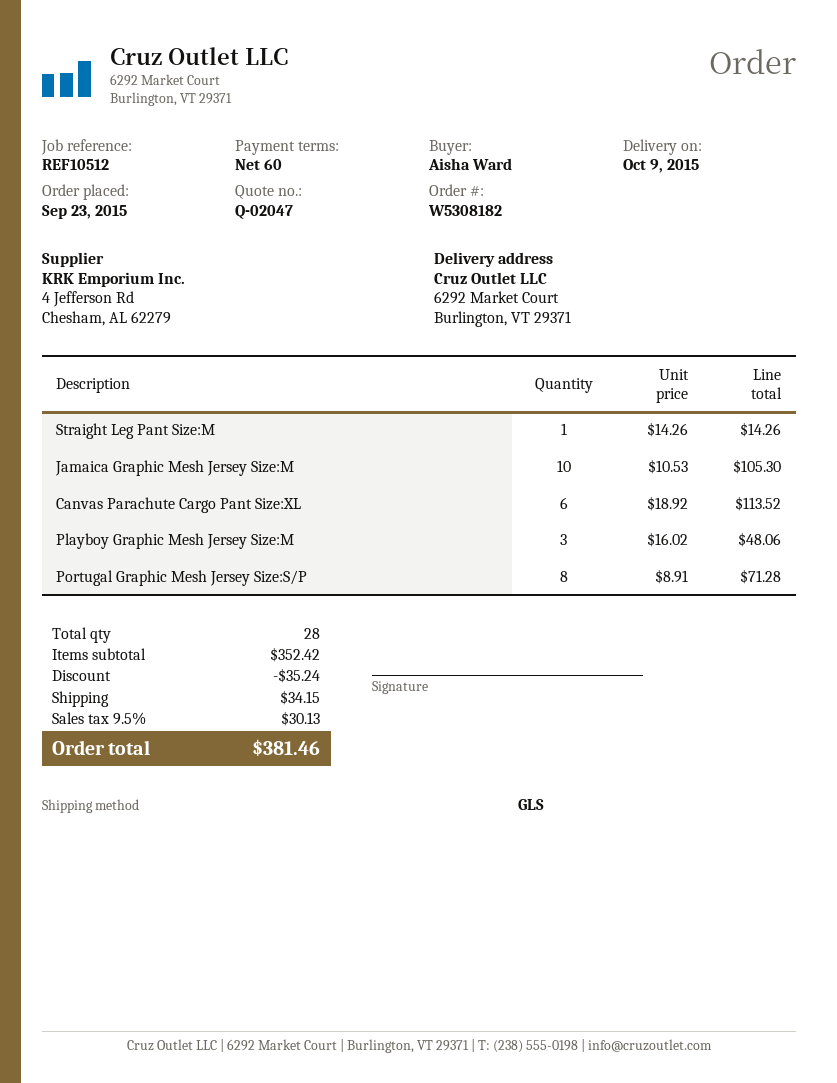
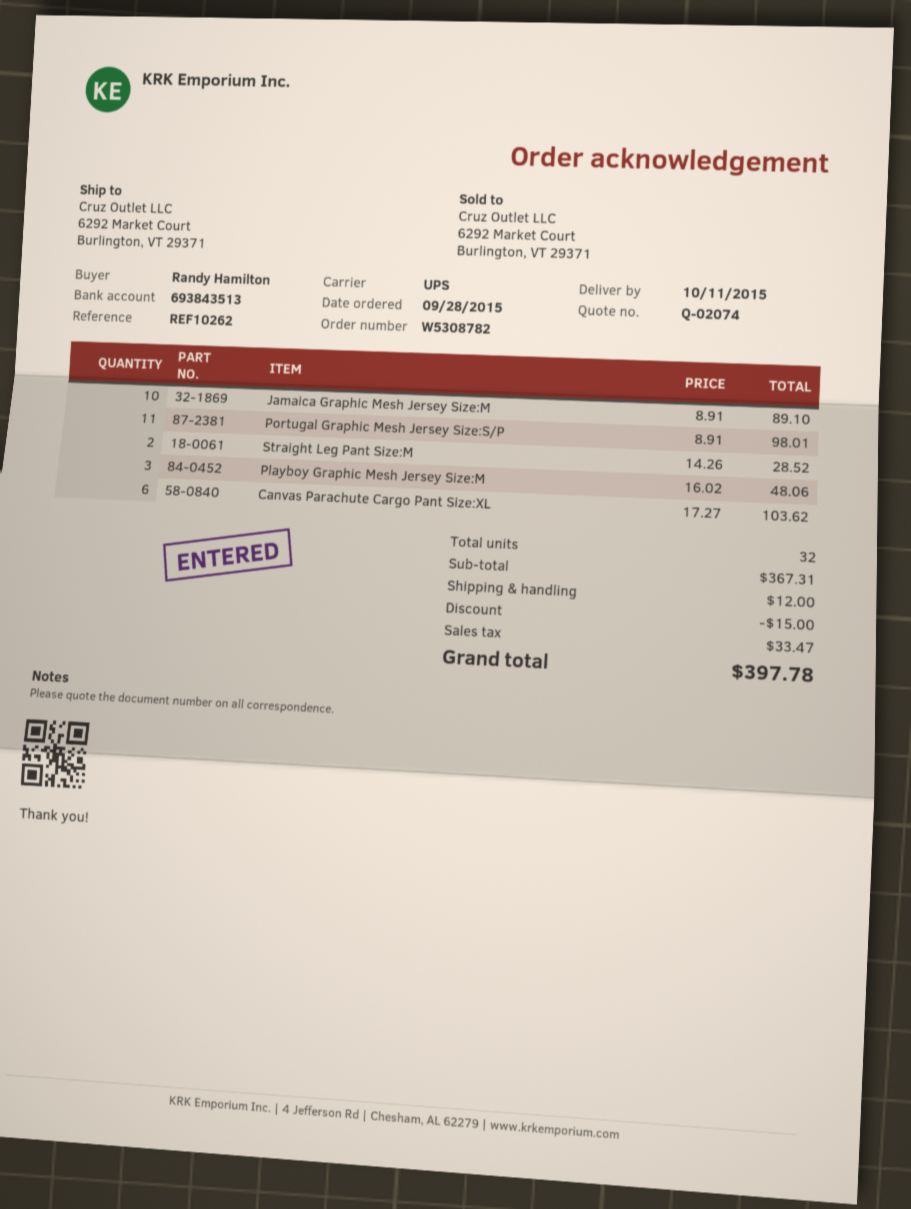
quote number: Q-02047 -> Q-02074
order number: W5308182 -> W5308782
order date: 2015-09-23 -> 2015-09-28
delivery date: 2015-10-09 -> 2015-10-11
reference: REF10512 -> REF10262
ordered by: Aisha Ward -> Randy Hamilton
shipping method: GLS -> UPS
Straight Leg Pant Size:M: 1 x 14.26 = 14.26 -> 2 x 14.26 = 28.52
Jamaica Graphic Mesh Jersey Size:M: 10 x 10.53 = 105.30 -> 10 x 8.91 = 89.10
Canvas Parachute Cargo Pant Size:XL: 6 x 18.92 = 113.52 -> 6 x 17.27 = 103.62
Portugal Graphic Mesh Jersey Size:S/P: 8 x 8.91 = 71.28 -> 11 x 8.91 = 98.01
total quantity: 28 -> 32
subtotal: 352.42 -> 367.31
discount: 35.24 -> 15.00
shipping: 34.15 -> 12.00
tax: 30.13 -> 33.47
total: 381.46 -> 397.78

